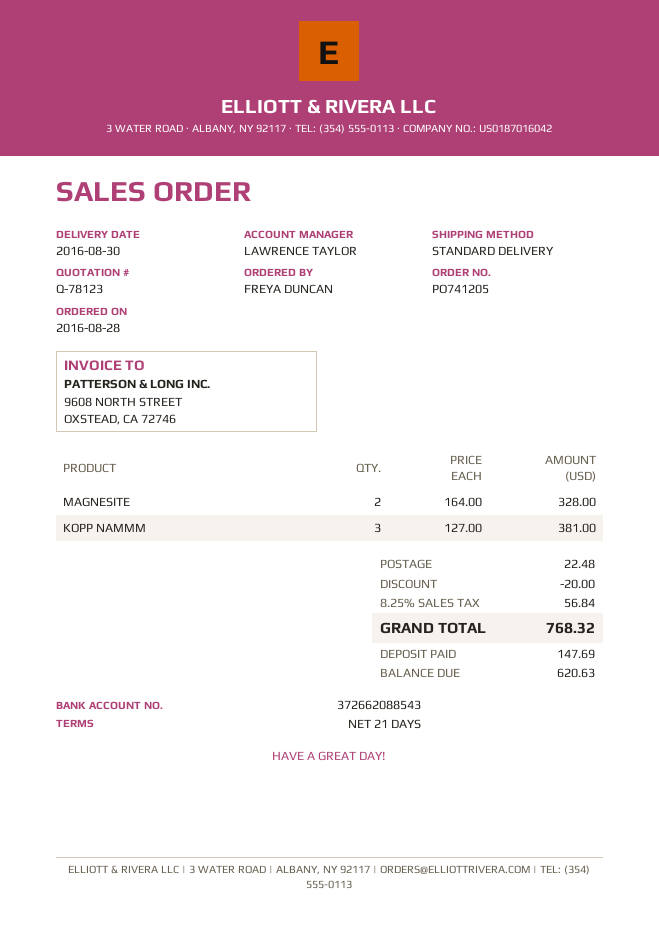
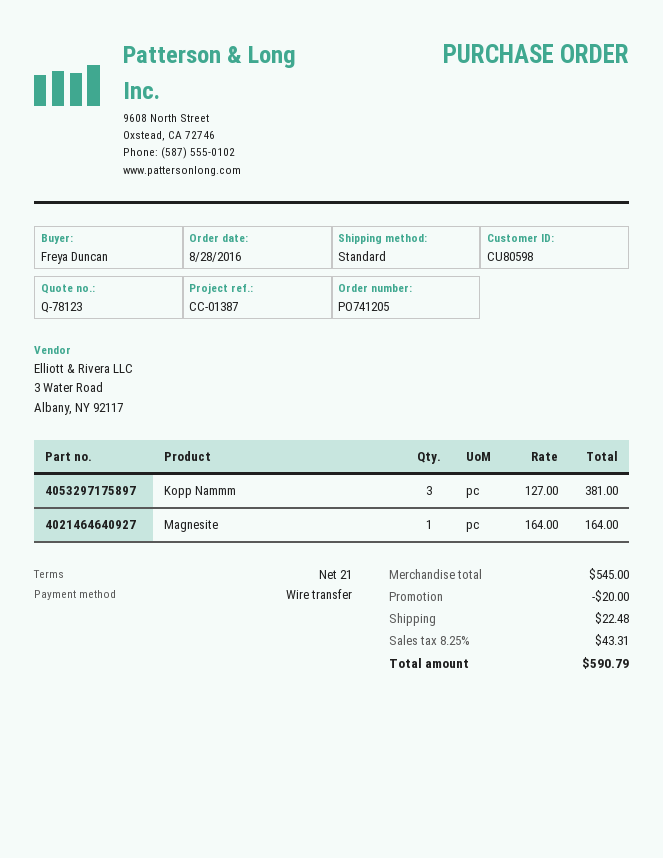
MAGNESITE: 2 x 164.00 = 328.00 -> 1 x 164.00 = 164.00
tax: 8.25% = 56.84 -> 8.25% = 43.31
total: 768.32 -> 590.79

